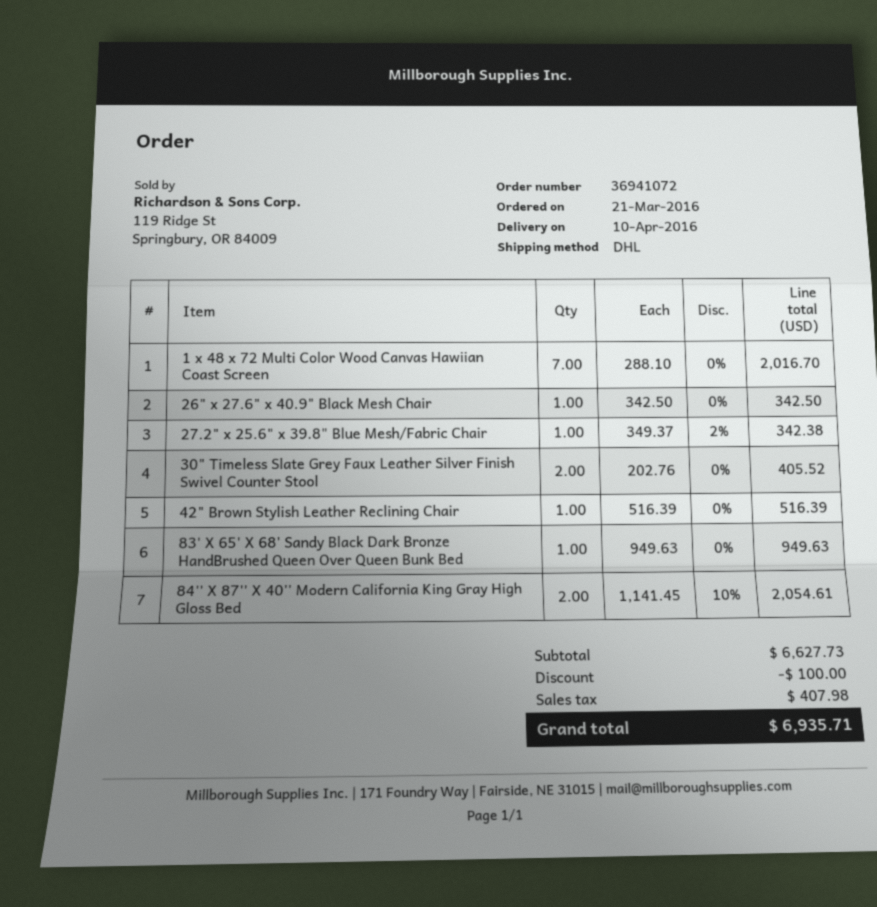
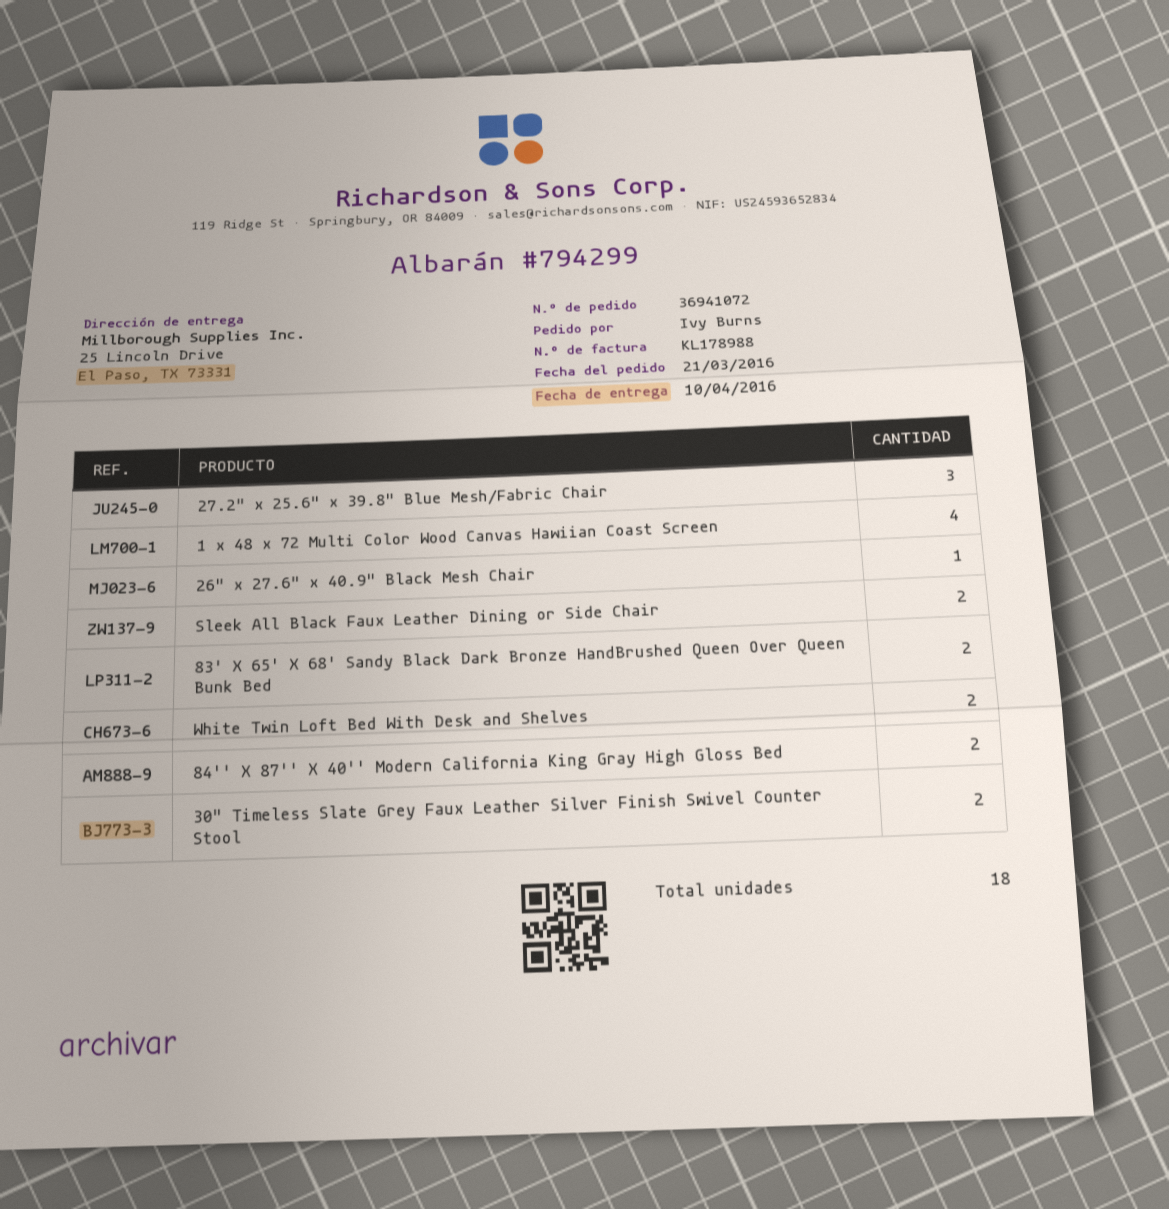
1 x 48 x 72 Multi Color Wood Canvas Hawiian Coast Screen: 7 -> 4
27.2" x 25.6" x 39.8" Blue Mesh/Fabric Chair: 1 -> 3
42" Brown Stylish Leather Reclining Chair: 1 -> none
83' X 65' X 68' Sandy Black Dark Bronze HandBrushed Queen Over Queen Bunk Bed: 1 -> 2
Sleek All Black Faux Leather Dining or Side Chair: none -> 2
White Twin Loft Bed With Desk and Shelves: none -> 2

